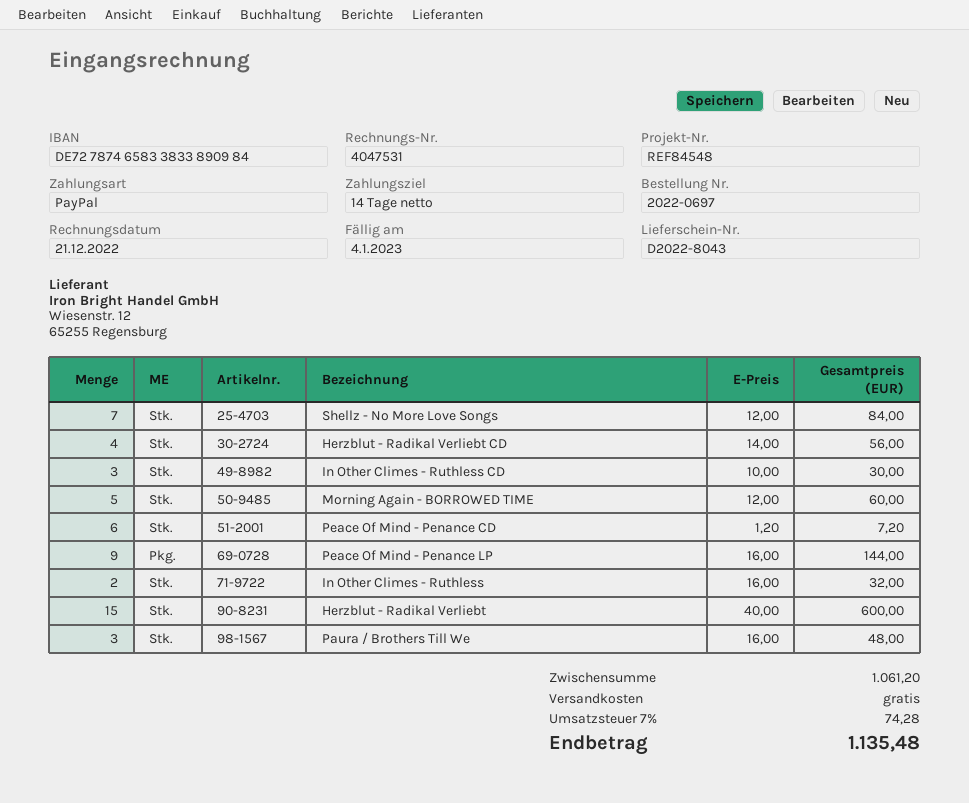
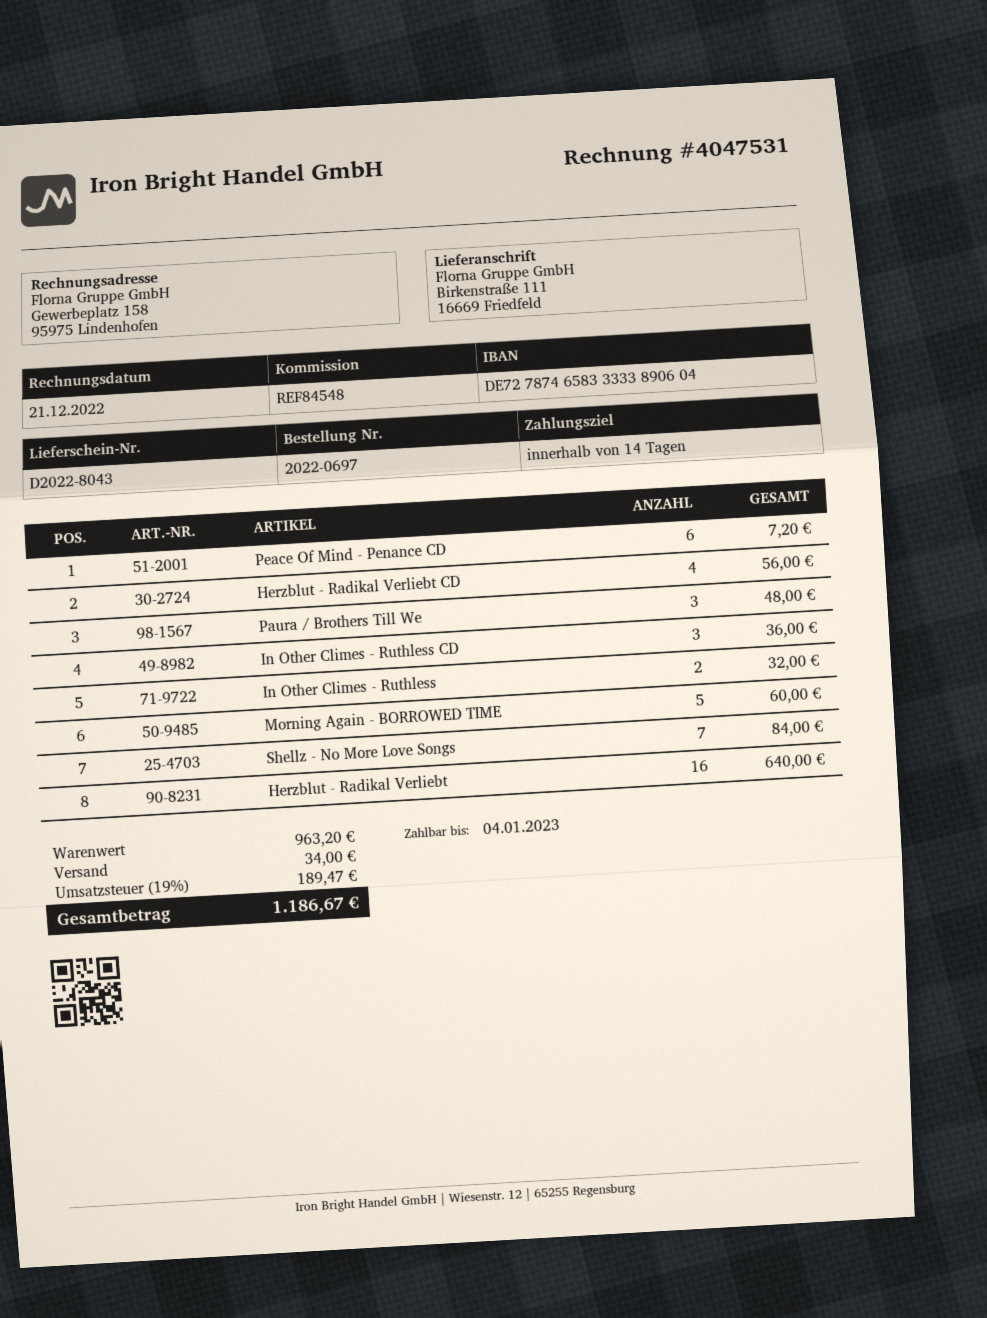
bank account: DE72787465833833890984 -> DE72787465833333890604
In Other Climes - Ruthless CD: 3 for 30.00 -> 3 for 36.00
Peace Of Mind - Penance LP: 9 for 144.00 -> none
Herzblut - Radikal Verliebt: 15 for 600.00 -> 16 for 640.00
subtotal: 1061.20 -> 963.20
shipping: 0.00 -> 34.00
tax: 7% = 74.28 -> 19% = 189.47
total: 1135.48 -> 1186.67

